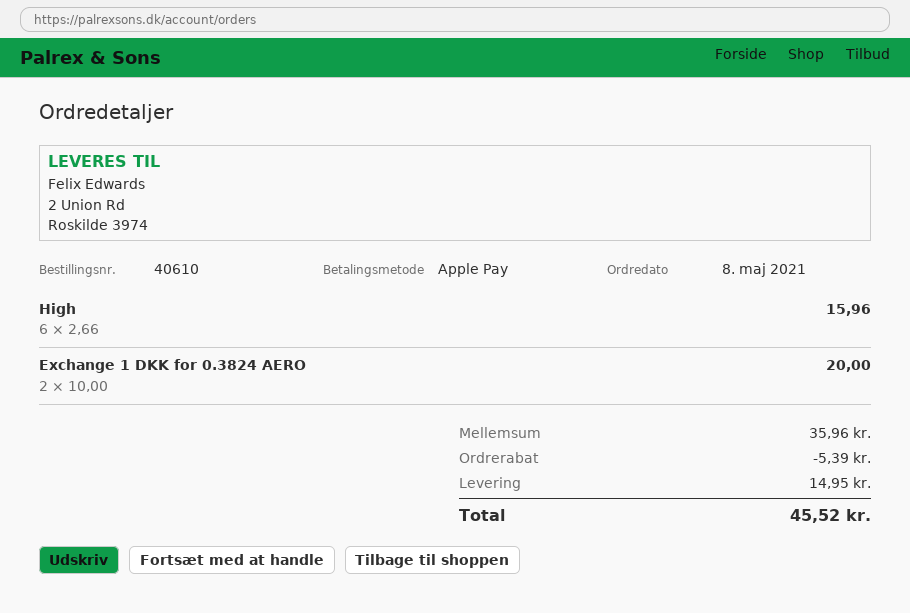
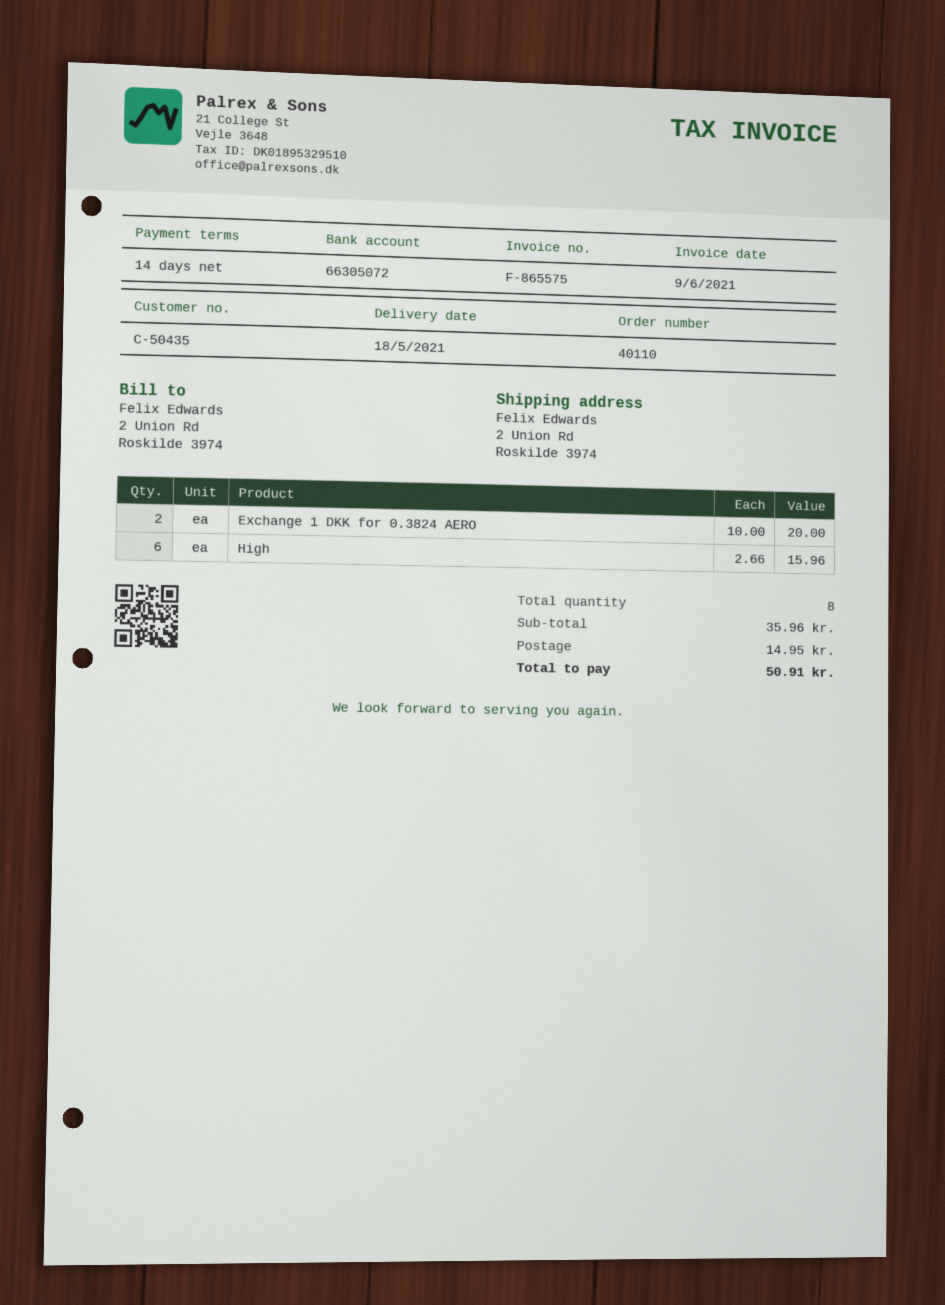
order number: 40610 -> 40110
discount: 5.39 -> none
total: 45.52 -> 50.91

